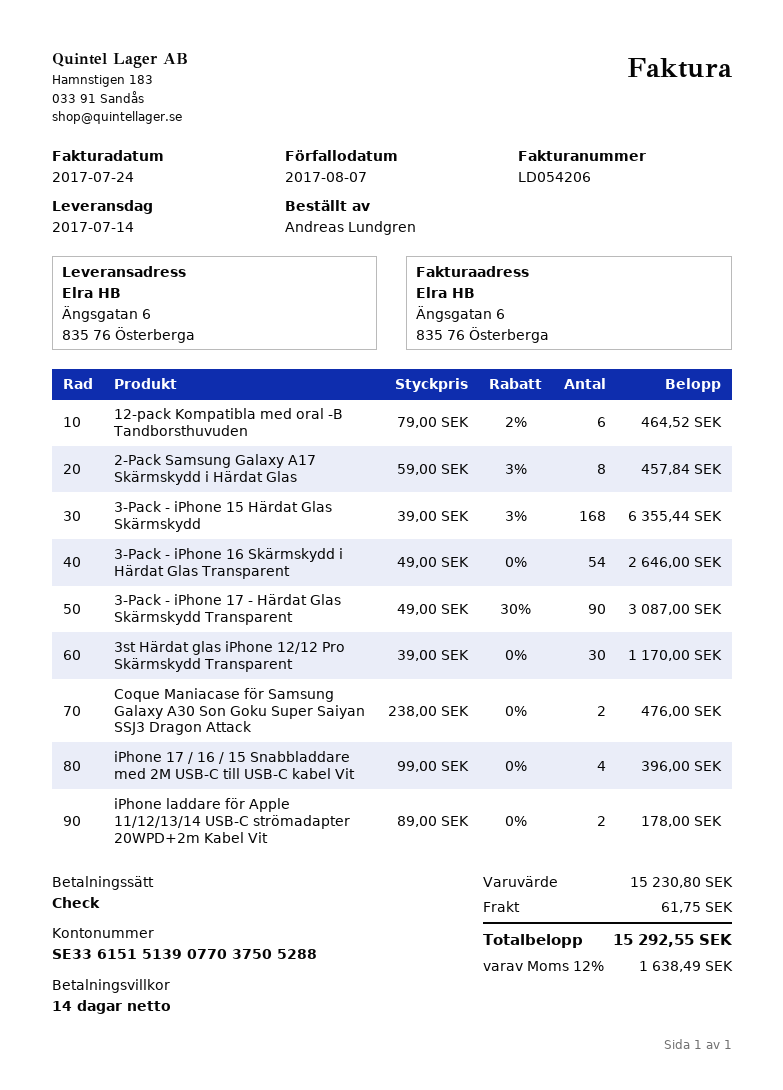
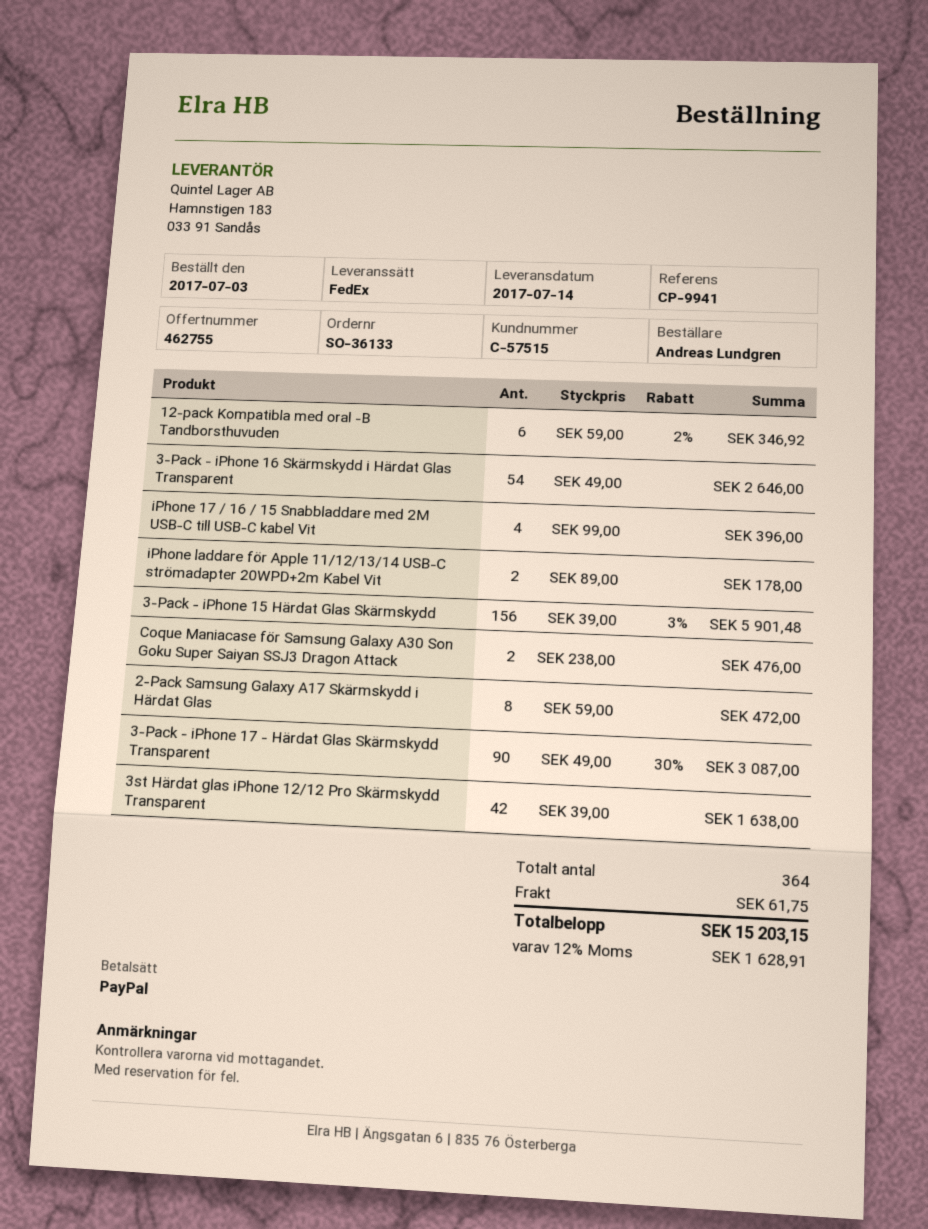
payment method: cheque -> PayPal
12-pack Kompatibla med oral -B Tandborsthuvuden: 6 x 79.00 - 2% = 464.52 -> 6 x 59.00 - 2% = 346.92
2-Pack Samsung Galaxy A17 Skärmskydd i Härdat Glas: 8 x 59.00 - 3% = 457.84 -> 8 x 59.00 = 472.00
3-Pack - iPhone 15 Härdat Glas Skärmskydd: 168 x 39.00 - 3% = 6355.44 -> 156 x 39.00 - 3% = 5901.48
3st Härdat glas iPhone 12/12 Pro Skärmskydd Transparent: 30 x 39.00 = 1170.00 -> 42 x 39.00 = 1638.00
tax: 12% = 1638.49 -> 12% = 1628.91
total: 15292.55 -> 15203.15

